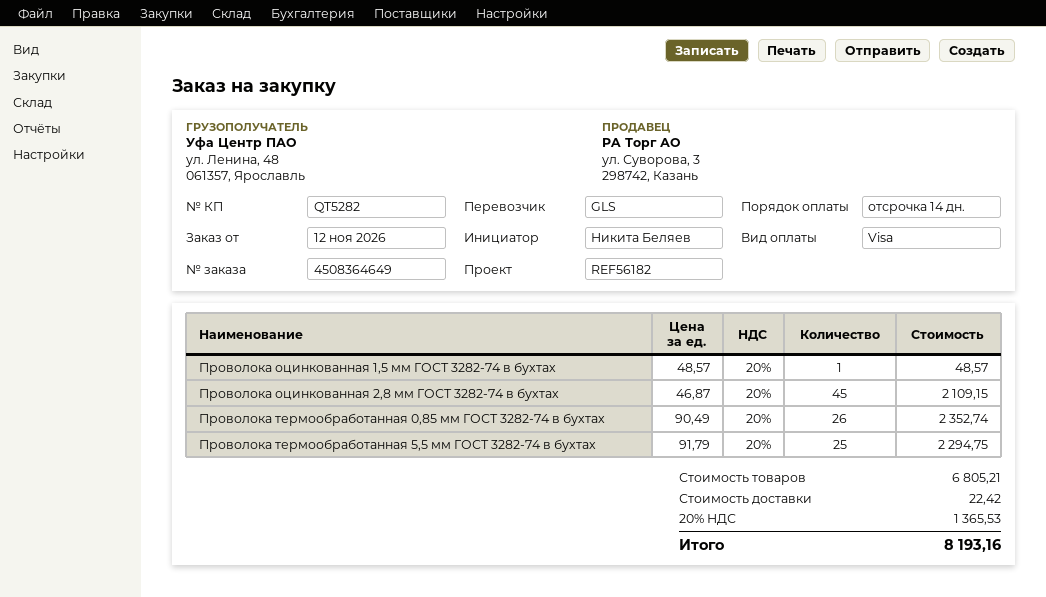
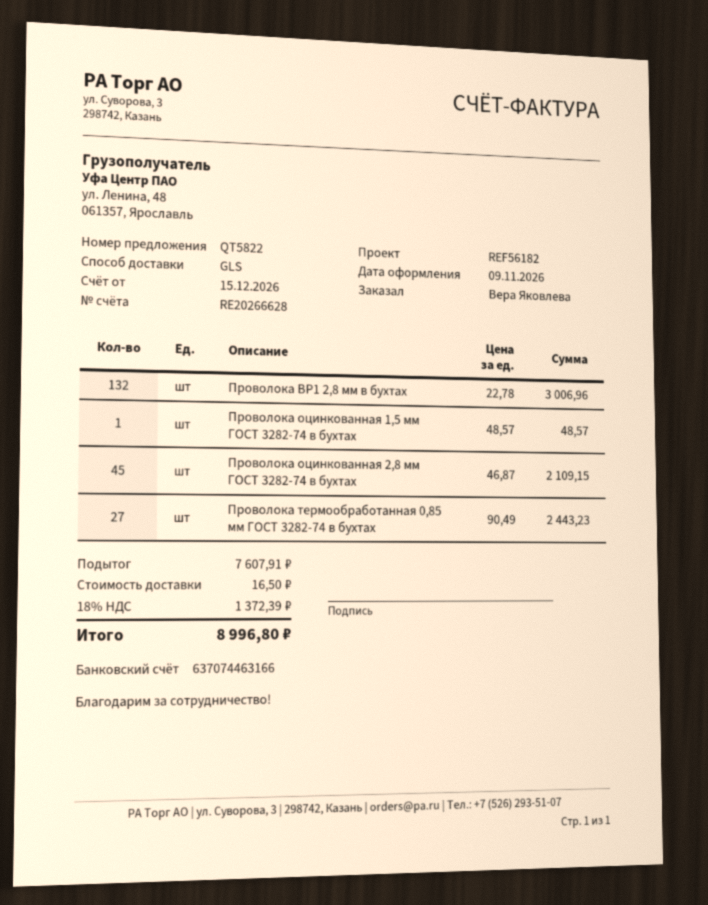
quote number: QT5282 -> QT5822
order date: 2026-11-12 -> 2026-11-09
ordered by: Никита Беляев -> Вера Яковлева
Проволока термообработанная 0,85 мм ГОСТ 3282-74 в бухтах: 26 x 90.49 = 2352.74 -> 27 x 90.49 = 2443.23
Проволока термообработанная 5,5 мм ГОСТ 3282-74 в бухтах: 25 x 91.79 = 2294.75 -> none
Проволока ВР1 2,8 мм в бухтах: none -> 132 x 22.78 = 3006.96
subtotal: 6805.21 -> 7607.91
shipping: 22.42 -> 16.50
tax: 20% = 1365.53 -> 18% = 1372.39
total: 8193.16 -> 8996.80

